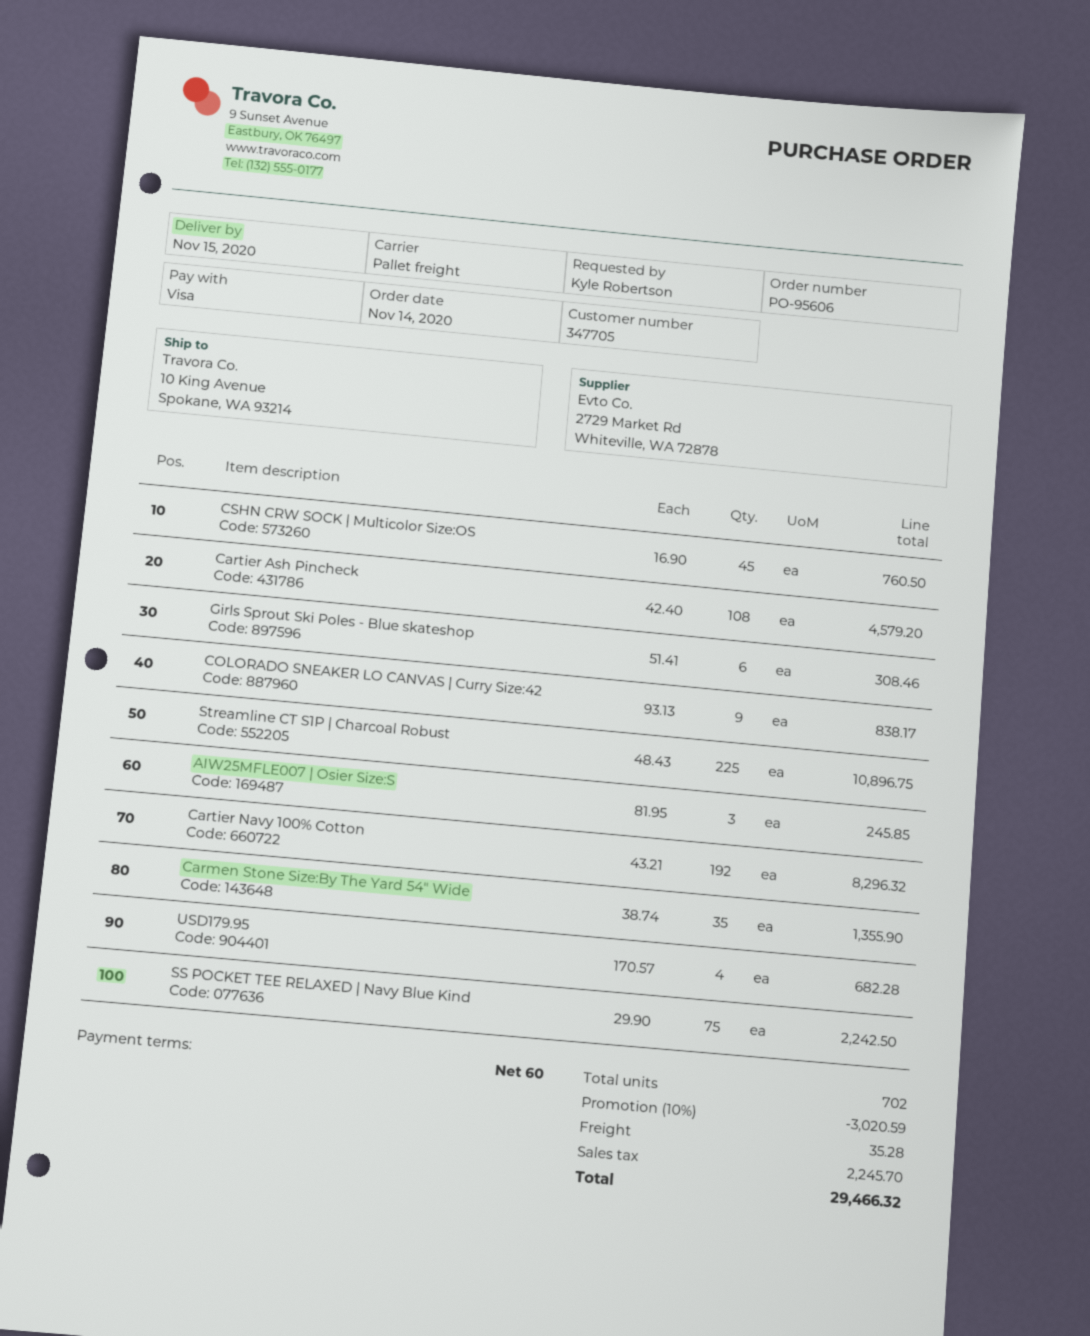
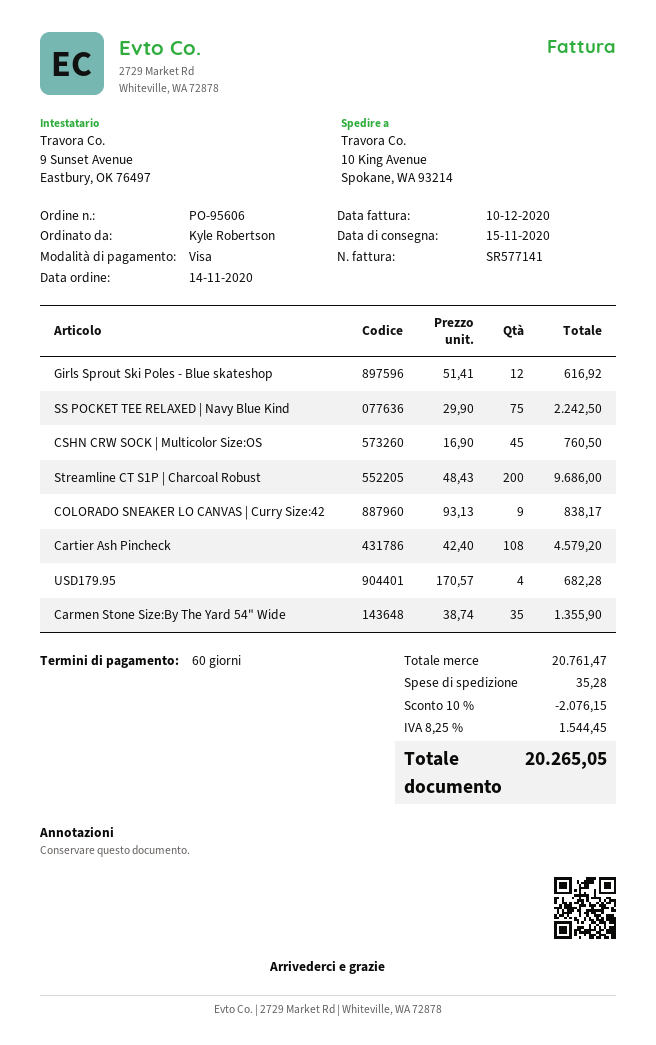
Girls Sprout Ski Poles - Blue skateshop: 6 x 51.41 = 308.46 -> 12 x 51.41 = 616.92
Streamline CT S1P | Charcoal Robust: 225 x 48.43 = 10896.75 -> 200 x 48.43 = 9686.00
AIW25MFLE007 | Osier Size:S: 3 x 81.95 = 245.85 -> none
Cartier Navy 100% Cotton: 192 x 43.21 = 8296.32 -> none
discount: 10% = 3020.59 -> 10% = 2076.15
tax: 2245.70 -> 1544.45
total: 29466.32 -> 20265.05

